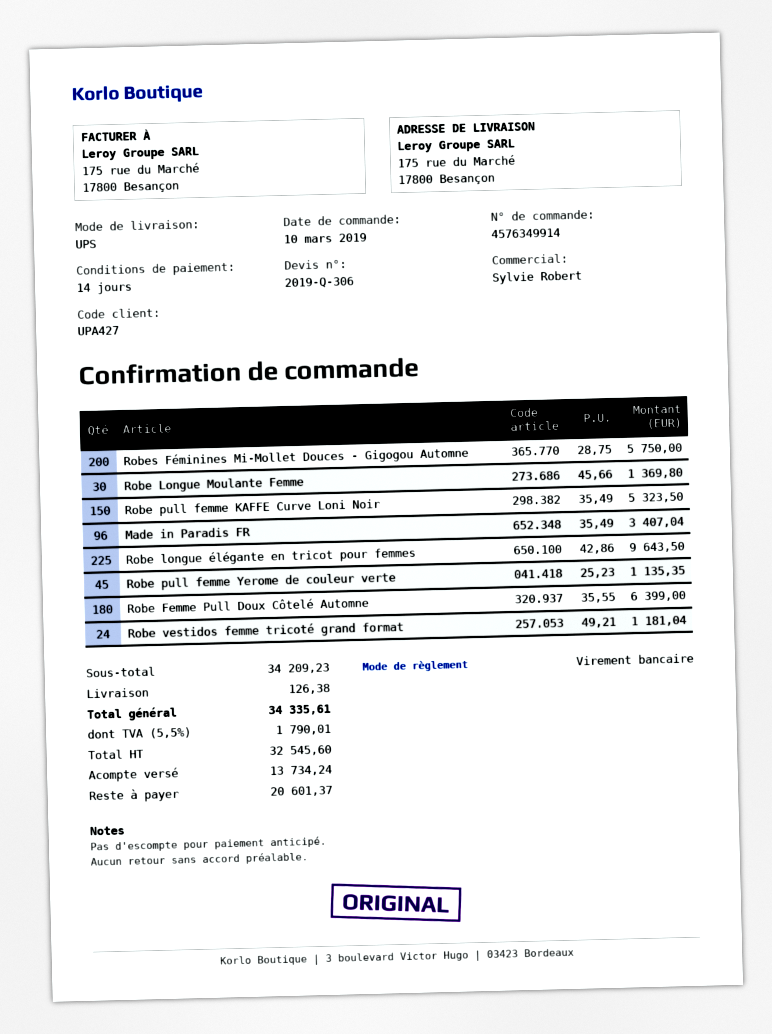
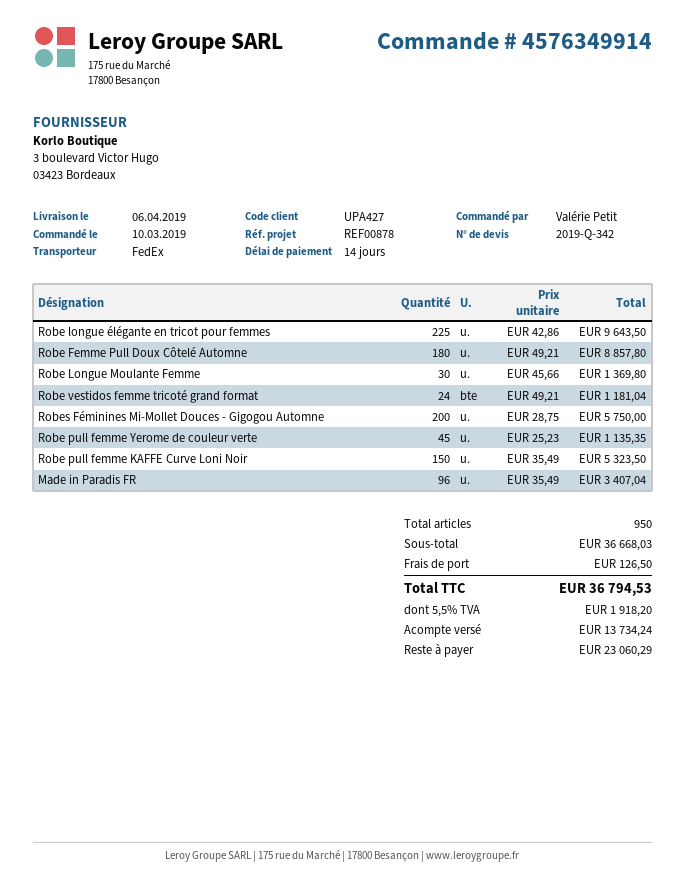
quote number: 2019-Q-306 -> 2019-Q-342
shipping method: UPS -> FedEx
Robe Femme Pull Doux Côtelé Automne: 180 x 35.55 = 6399.00 -> 180 x 49.21 = 8857.80
subtotal: 34209.23 -> 36668.03
shipping: 126.38 -> 126.50
tax: 5.5% = 1790.01 -> 5.5% = 1918.20
total: 34335.61 -> 36794.53
balance: 20601.37 -> 23060.29

